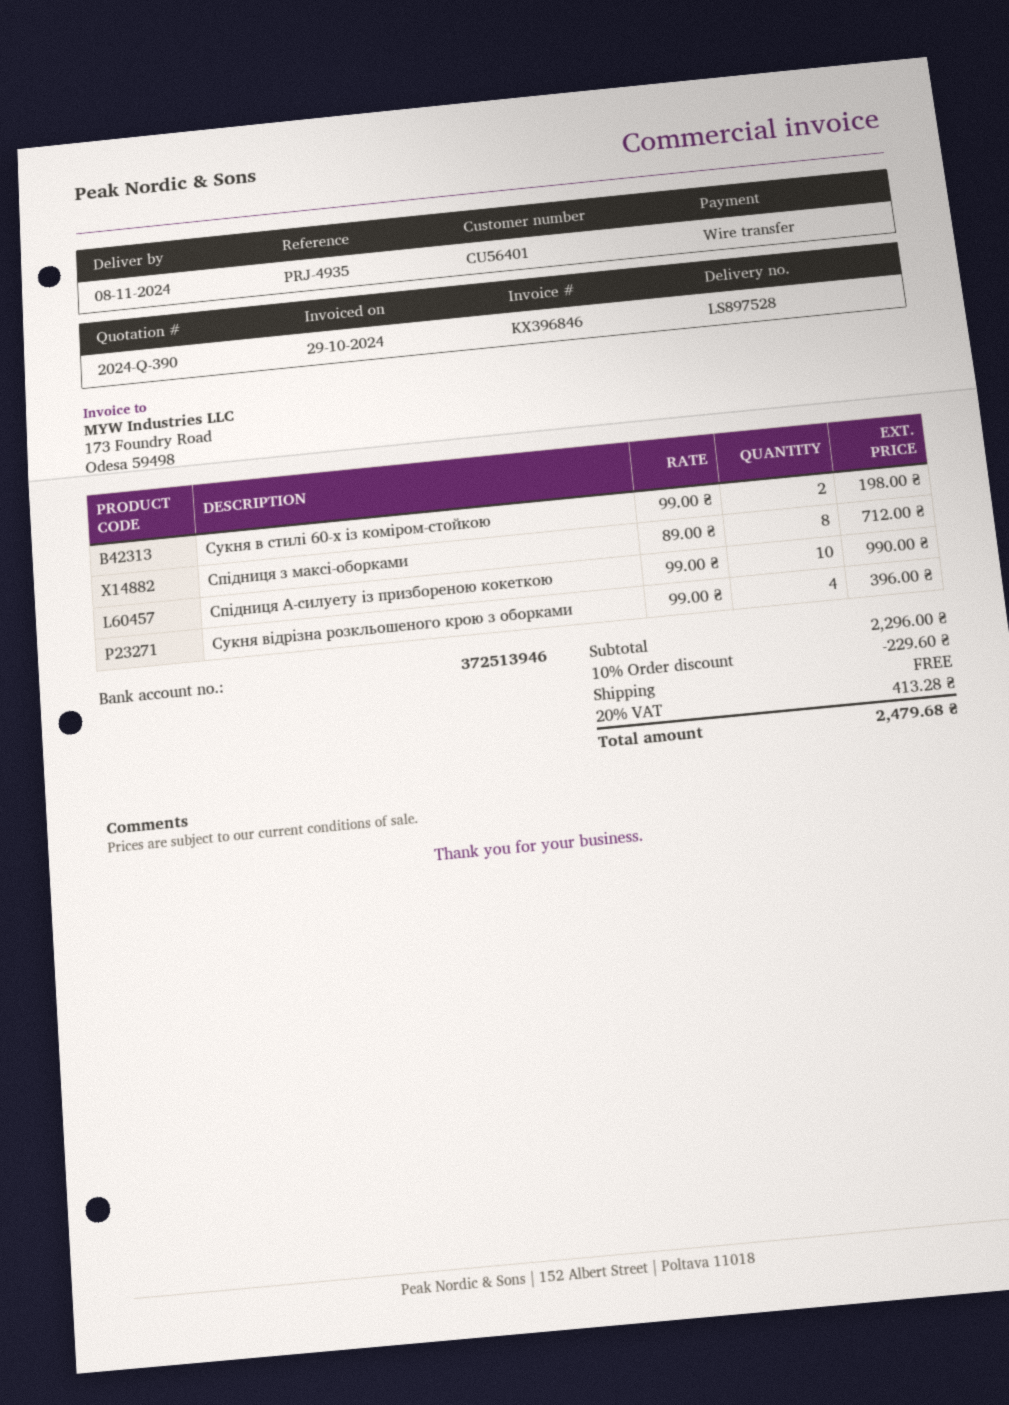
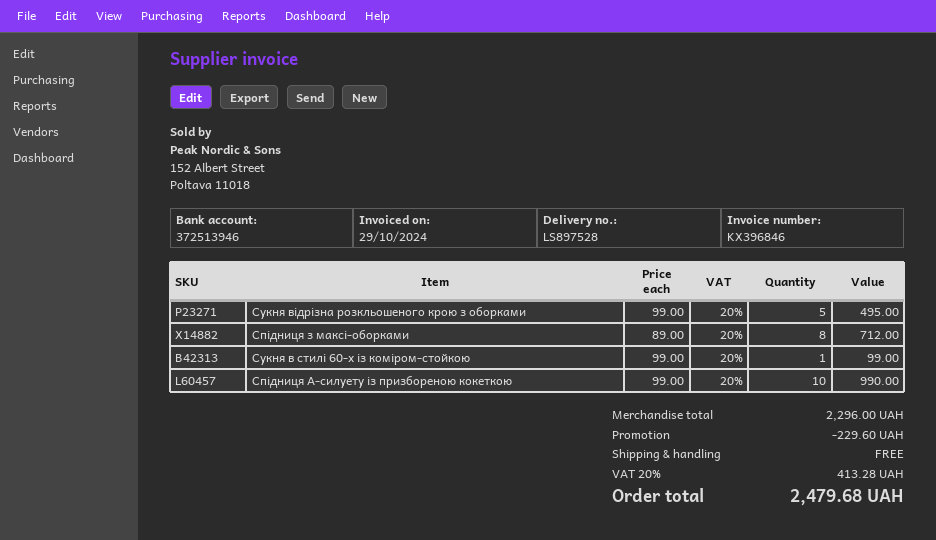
Сукня в стилі 60-х із коміром-стойкою: 2 x 99.00 = 198.00 -> 1 x 99.00 = 99.00
Сукня відрізна розкльошеного крою з оборками: 4 x 99.00 = 396.00 -> 5 x 99.00 = 495.00

